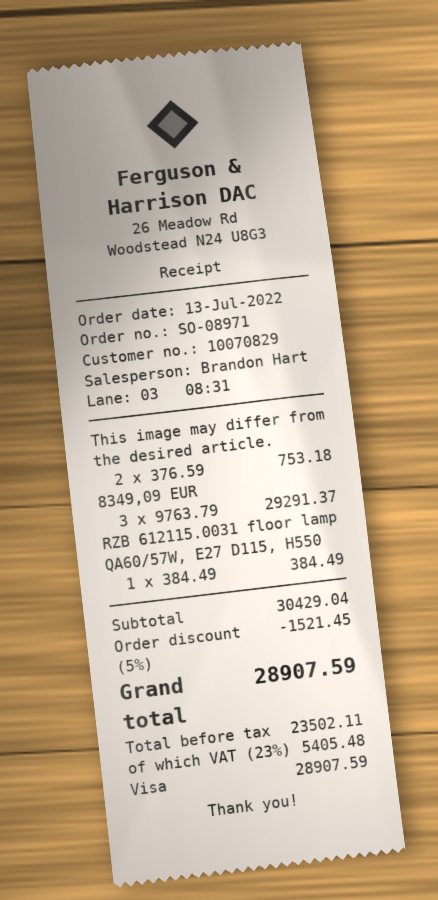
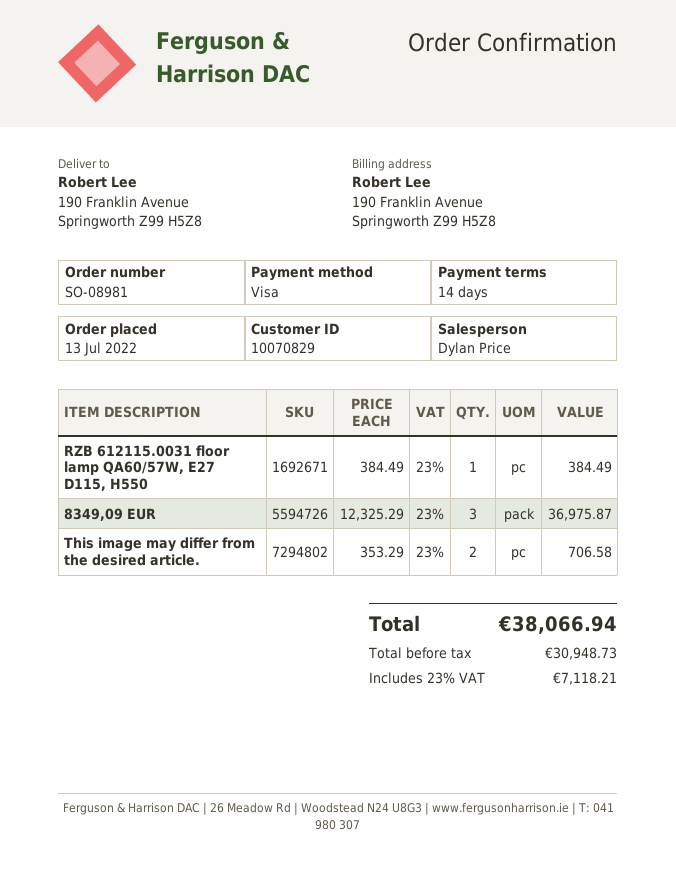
order number: SO-08971 -> SO-08981
sales rep: Brandon Hart -> Dylan Price
This image may differ from the desired article.: 2 x 376.59 = 753.18 -> 2 x 353.29 = 706.58
8349,09 EUR: 3 x 9763.79 = 29291.37 -> 3 x 12325.29 = 36975.87
discount: 5% = 1521.45 -> none
net: 23502.11 -> 30948.73
tax: 23% = 5405.48 -> 23% = 7118.21
total: 28907.59 -> 38066.94

